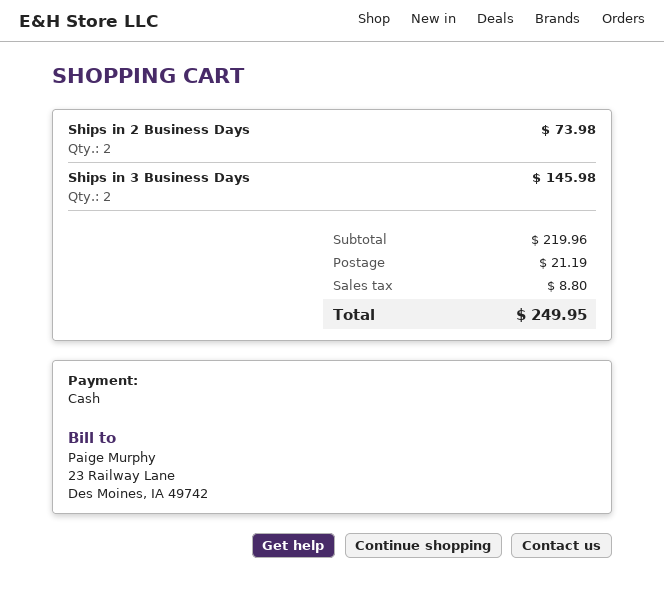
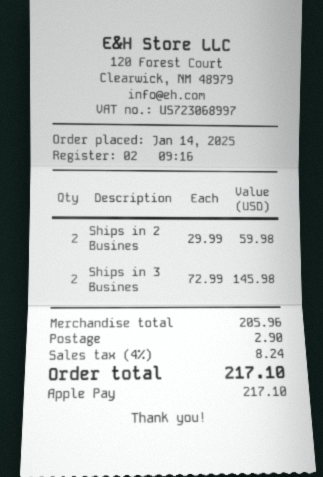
payment method: cash -> Apple Pay
Ships in 2 Business Days: 2 for 73.98 -> 2 for 59.98
subtotal: 219.96 -> 205.96
shipping: 21.19 -> 2.90
tax: 8.80 -> 8.24
total: 249.95 -> 217.10

